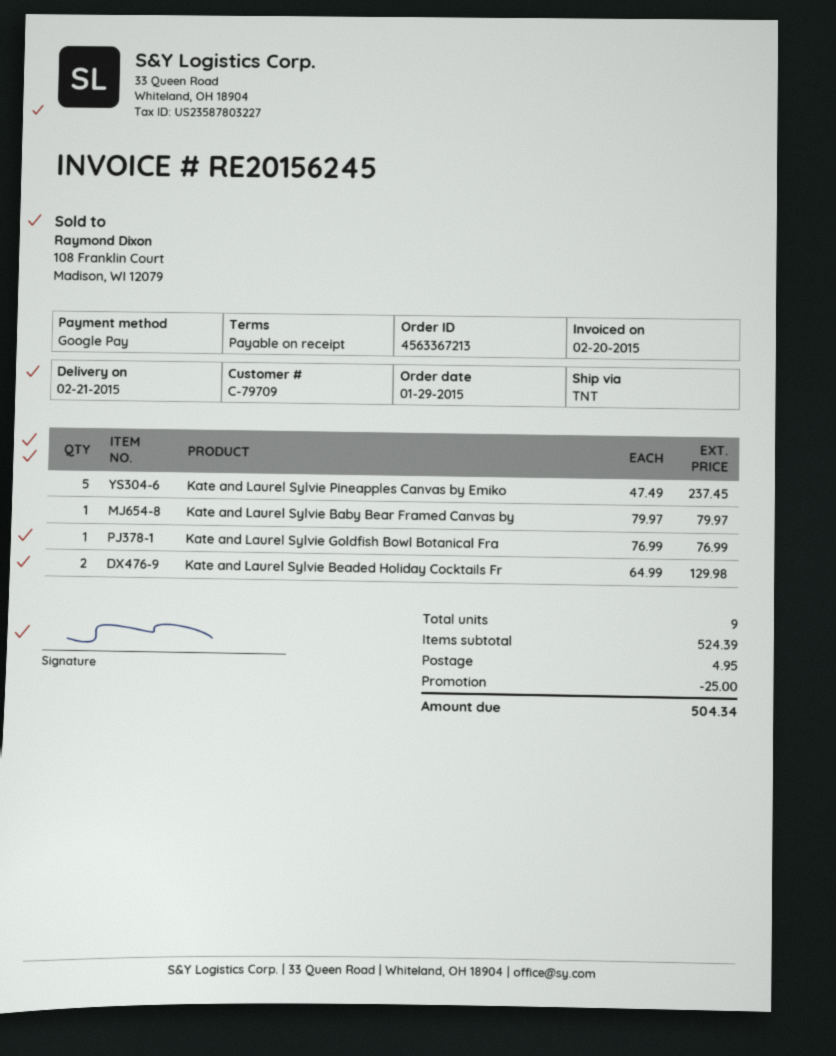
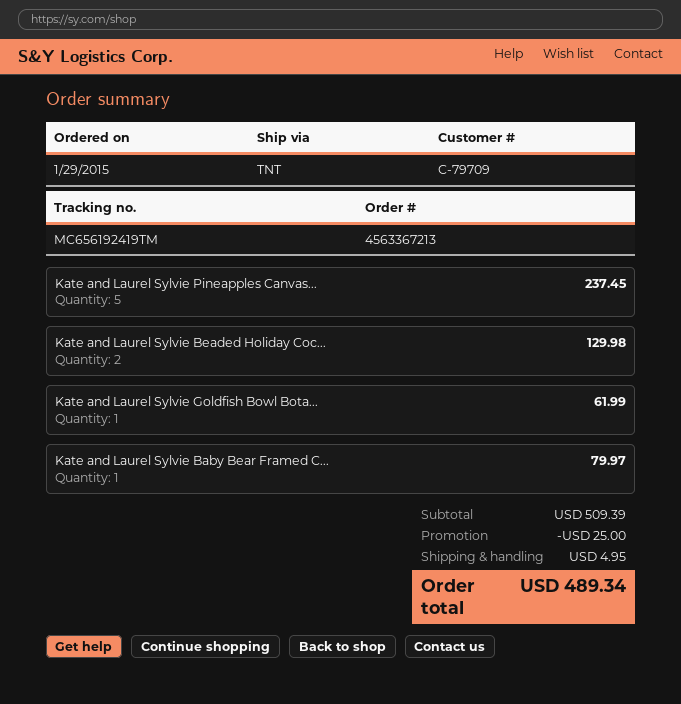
Kate and Laurel Sylvie Goldfish Bowl Botanical Fra: 1 for 76.99 -> 1 for 61.99
subtotal: 524.39 -> 509.39
total: 504.34 -> 489.34

